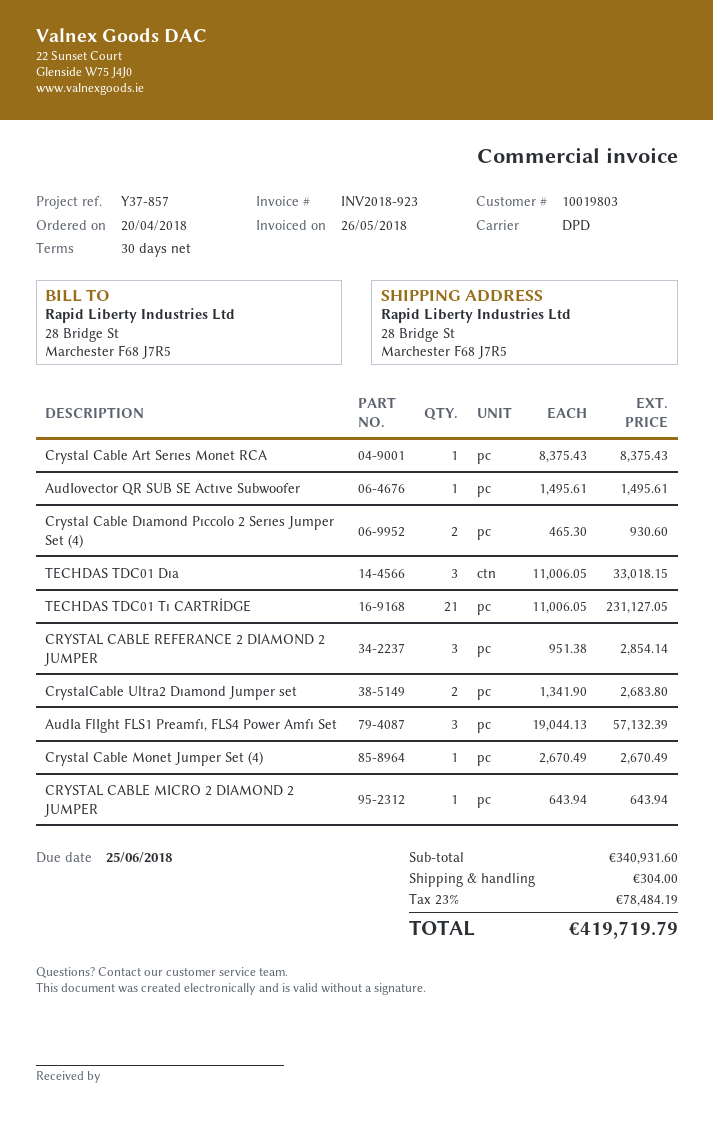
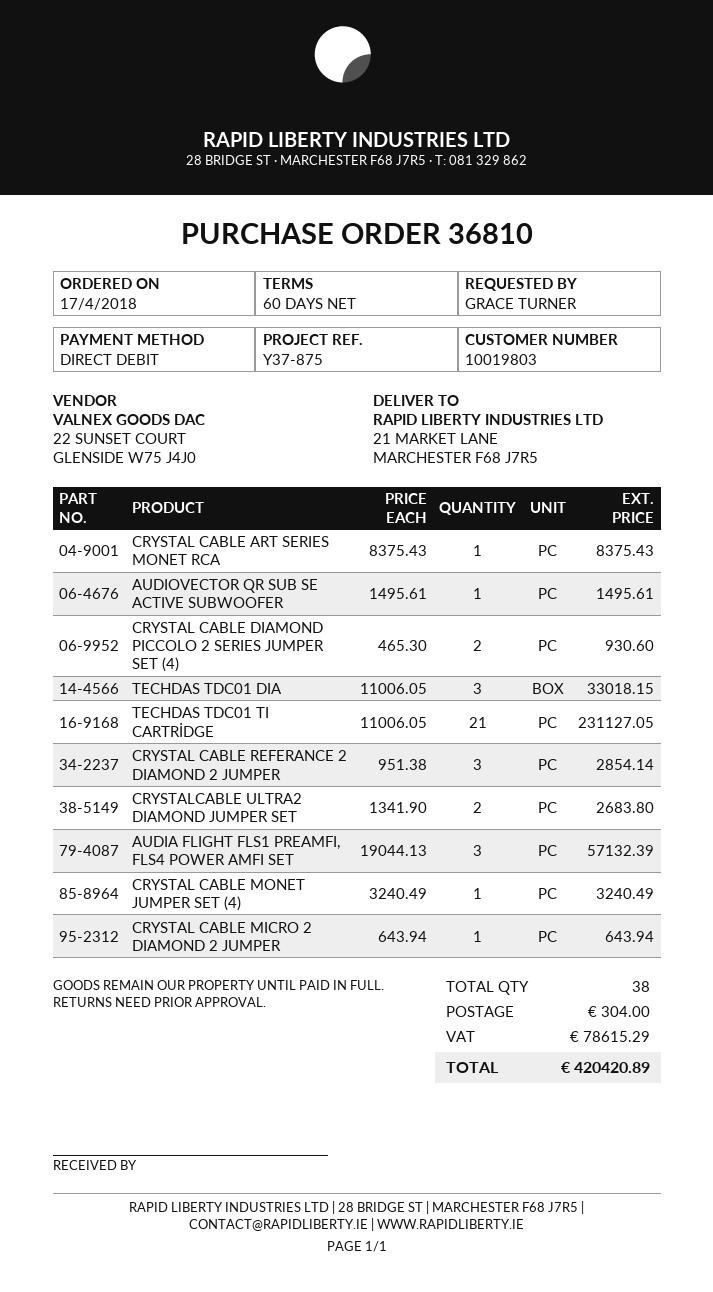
order date: 2018-04-20 -> 2018-04-17
payment terms: 30 days -> 60 days
reference: Y37-857 -> Y37-875
ship to: 28 Bridge St, Marchester F68 J7R5 -> 21 MARKET LANE, MARCHESTER F68 J7R5
Crystal Cable Monet Jumper Set (4): 1 x 2670.49 = 2670.49 -> 1 x 3240.49 = 3240.49
tax: 78484.19 -> 78615.29
total: 419719.79 -> 420420.89

